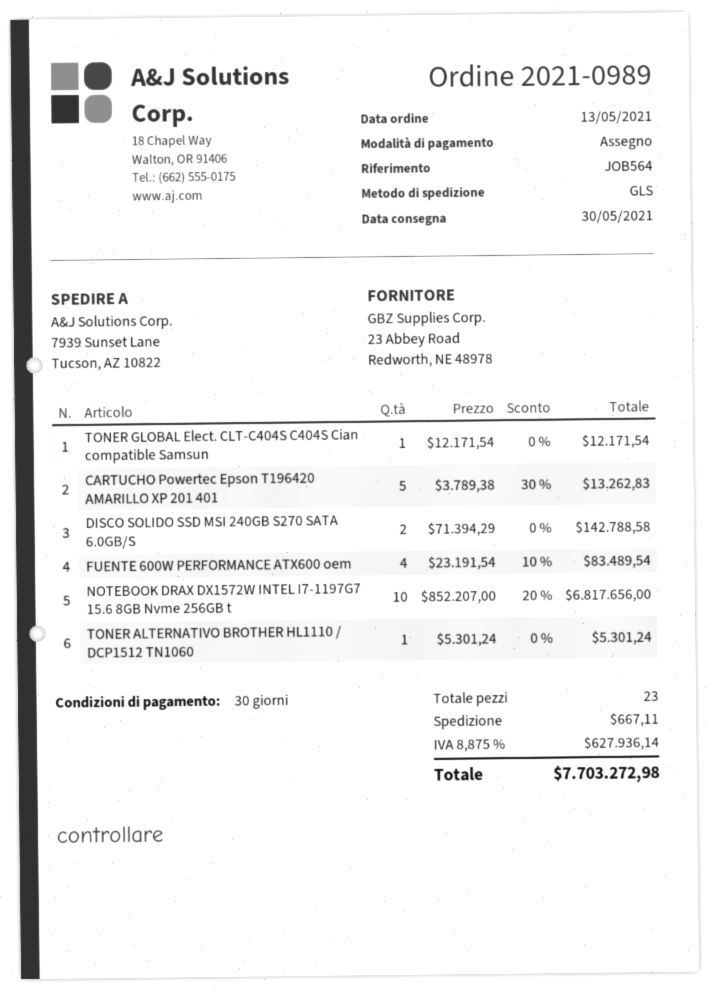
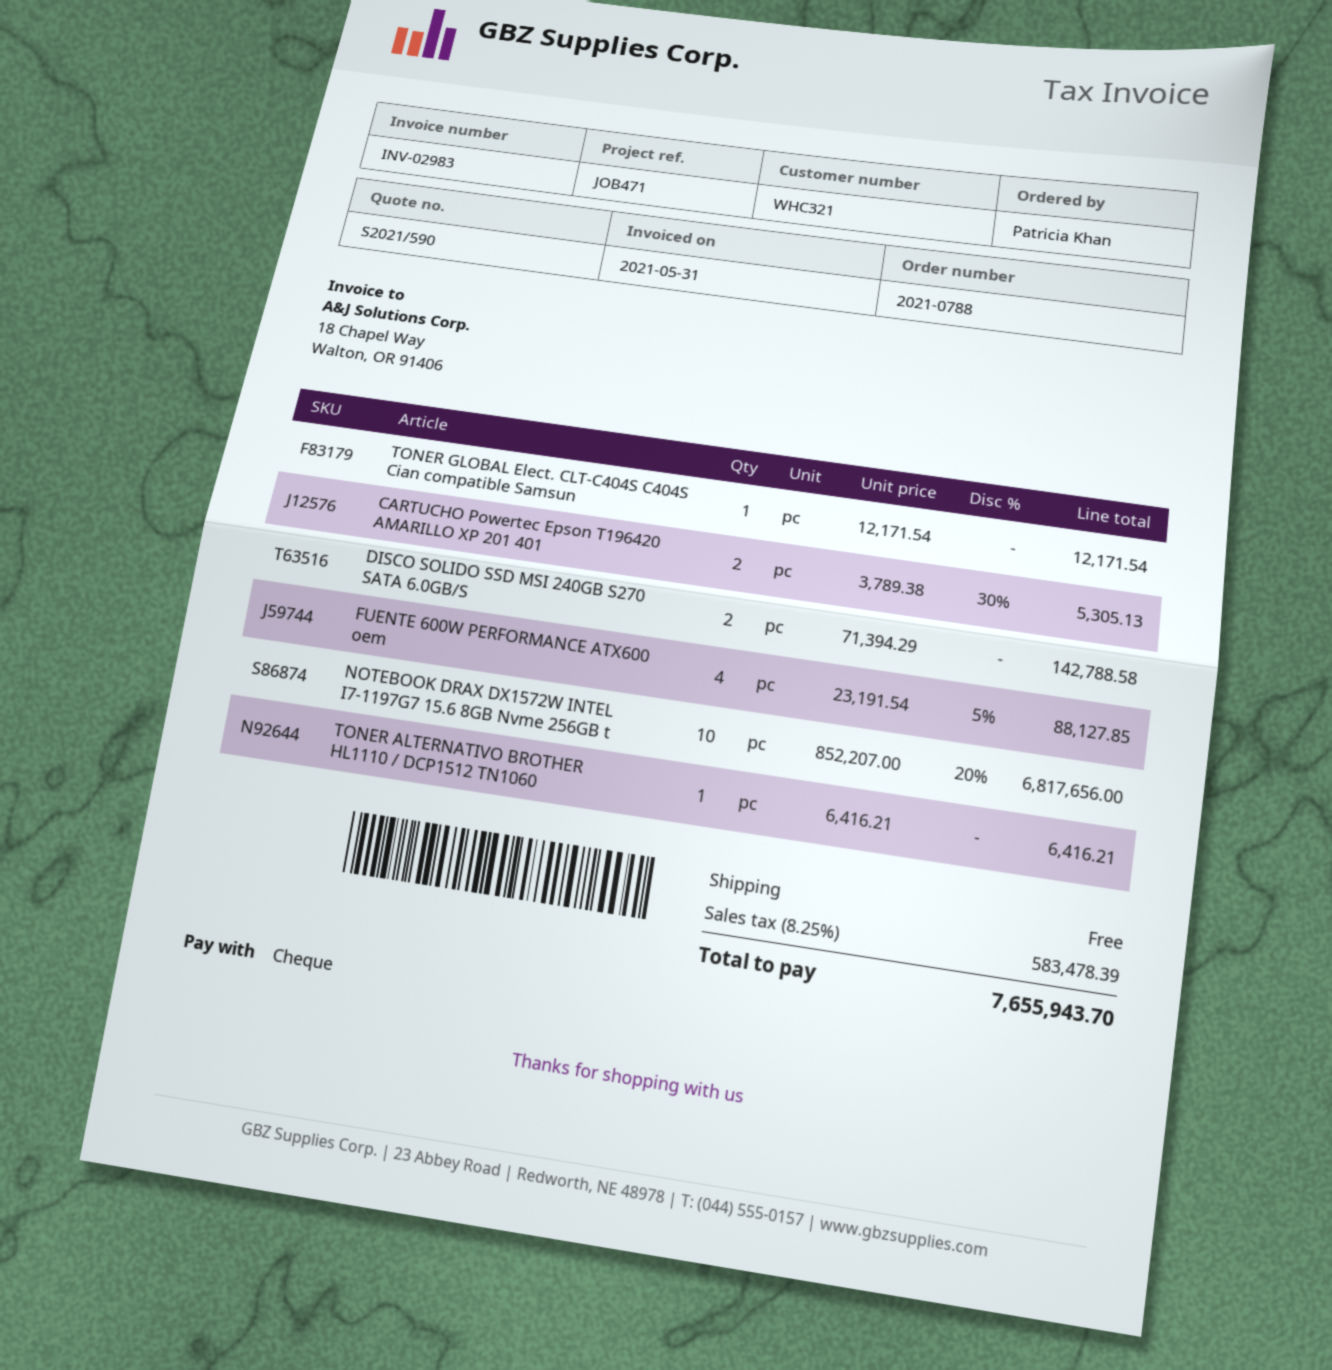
order number: 2021-0989 -> 2021-0788
reference: JOB564 -> JOB471
CARTUCHO Powertec Epson T196420 AMARILLO XP 201 401: 5 x 3789.38 - 30% = 13262.83 -> 2 x 3789.38 - 30% = 5305.13
FUENTE 600W PERFORMANCE ATX600 oem: 4 x 23191.54 - 10% = 83489.54 -> 4 x 23191.54 - 5% = 88127.85
TONER ALTERNATIVO BROTHER HL1110 / DCP1512 TN1060: 1 x 5301.24 = 5301.24 -> 1 x 6416.21 = 6416.21
shipping: 667.11 -> 0.00
tax: 8.875% = 627936.14 -> 8.25% = 583478.39
total: 7703272.98 -> 7655943.70

